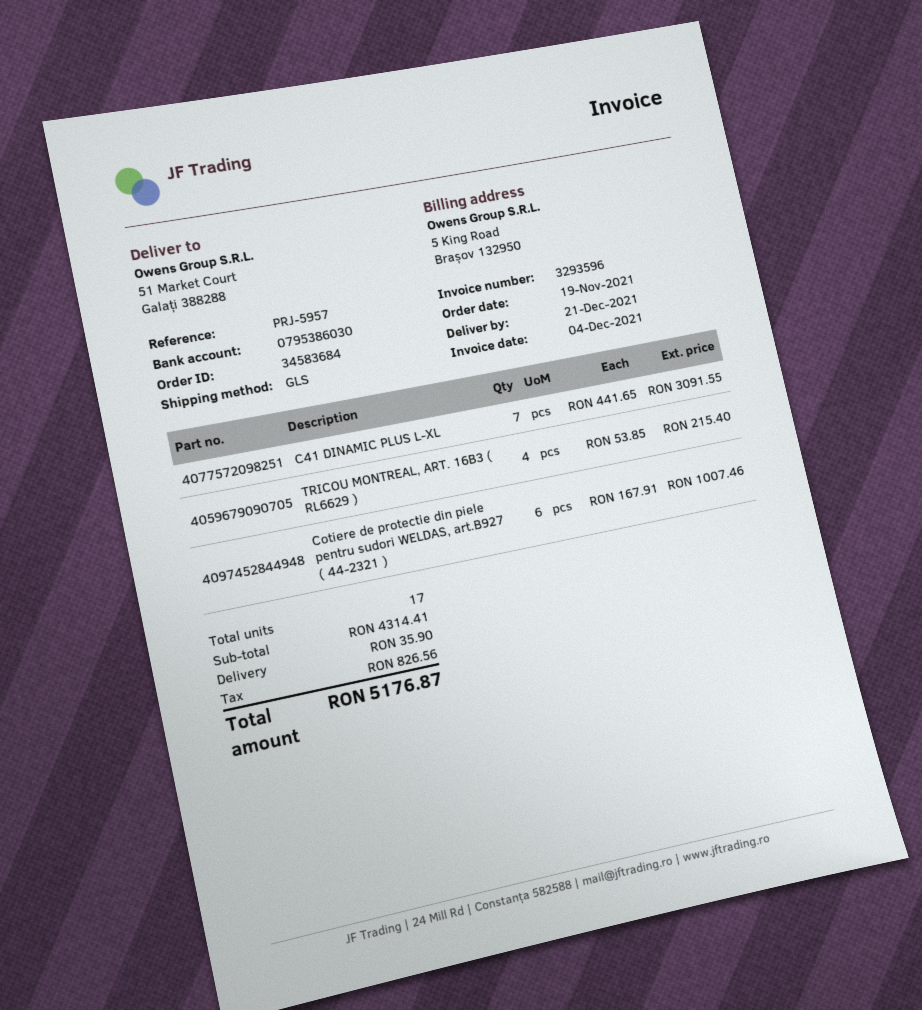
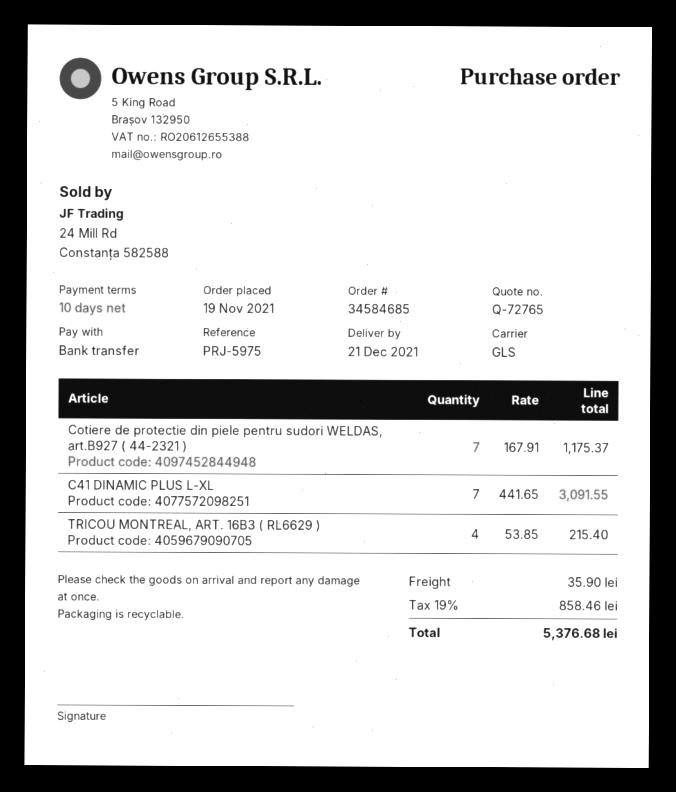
order number: 34583684 -> 34584685
reference: PRJ-5957 -> PRJ-5975
Cotiere de protectie din piele pentru sudori WELDAS, art.B927 ( 44-2321 ): 6 x 167.91 = 1007.46 -> 7 x 167.91 = 1175.37
tax: 826.56 -> 858.46
total: 5176.87 -> 5376.68

